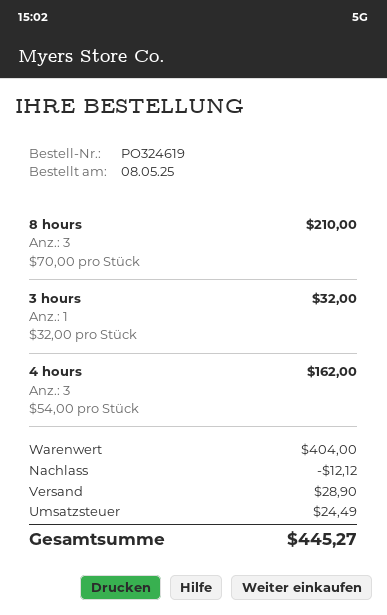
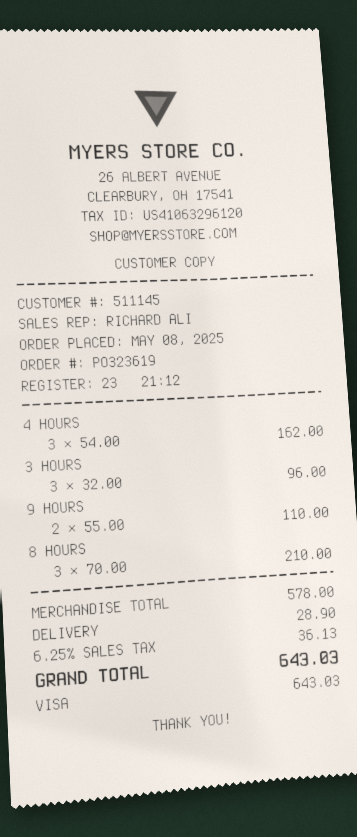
order number: PO324619 -> PO323619
3 hours: 1 x 32.00 = 32.00 -> 3 x 32.00 = 96.00
9 HOURS: none -> 2 x 55.00 = 110.00
subtotal: 404.00 -> 578.00
discount: 12.12 -> none
tax: 24.49 -> 36.13
total: 445.27 -> 643.03

